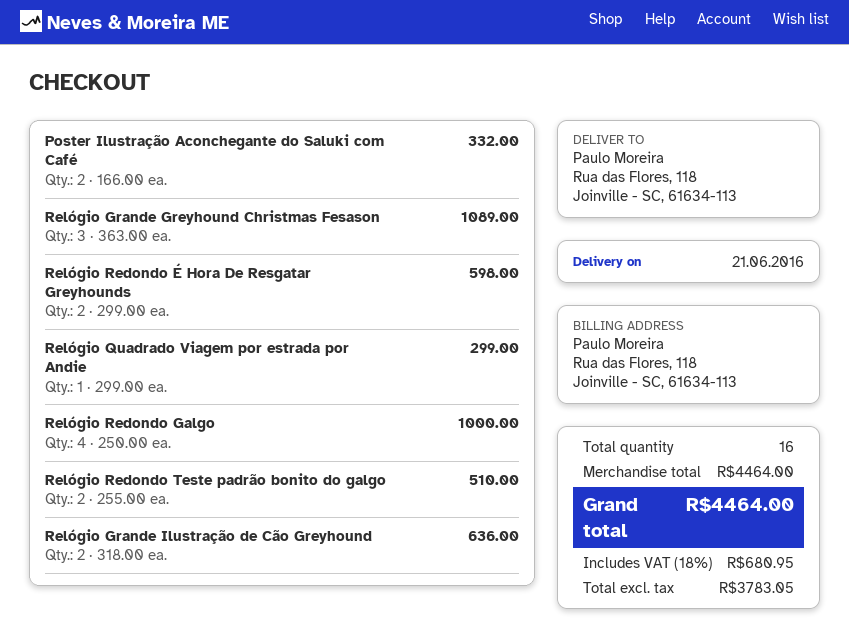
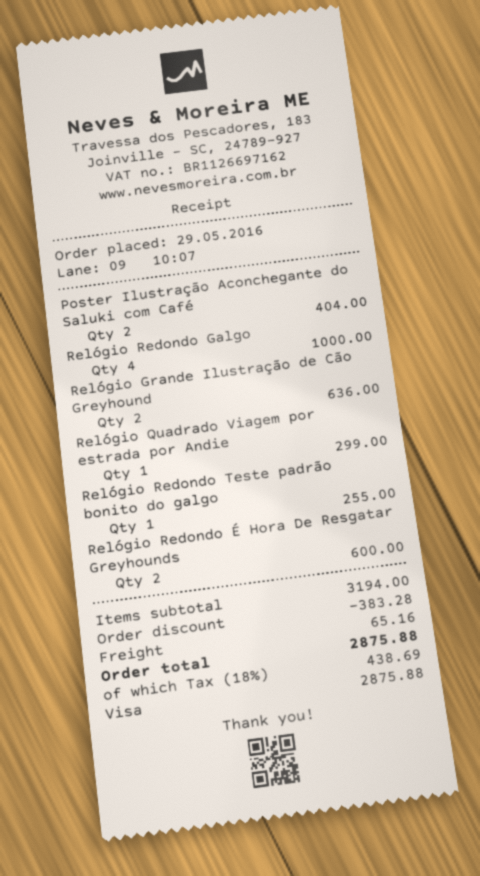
Poster Ilustração Aconchegante do Saluki com Café: 2 for 332.00 -> 2 for 404.00
Relógio Grande Greyhound Christmas Fesason: 3 for 1089.00 -> none
Relógio Redondo É Hora De Resgatar Greyhounds: 2 for 598.00 -> 2 for 600.00
Relógio Redondo Teste padrão bonito do galgo: 2 for 510.00 -> 1 for 255.00
subtotal: 4464.00 -> 3194.00
discount: none -> 383.28
shipping: none -> 65.16
tax: 18% = 680.95 -> 18% = 438.69
total: 4464.00 -> 2875.88

